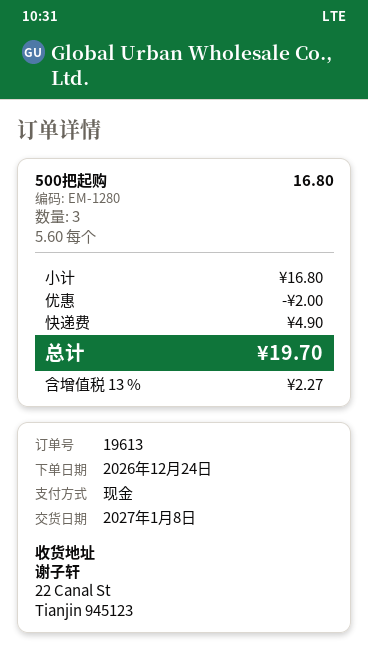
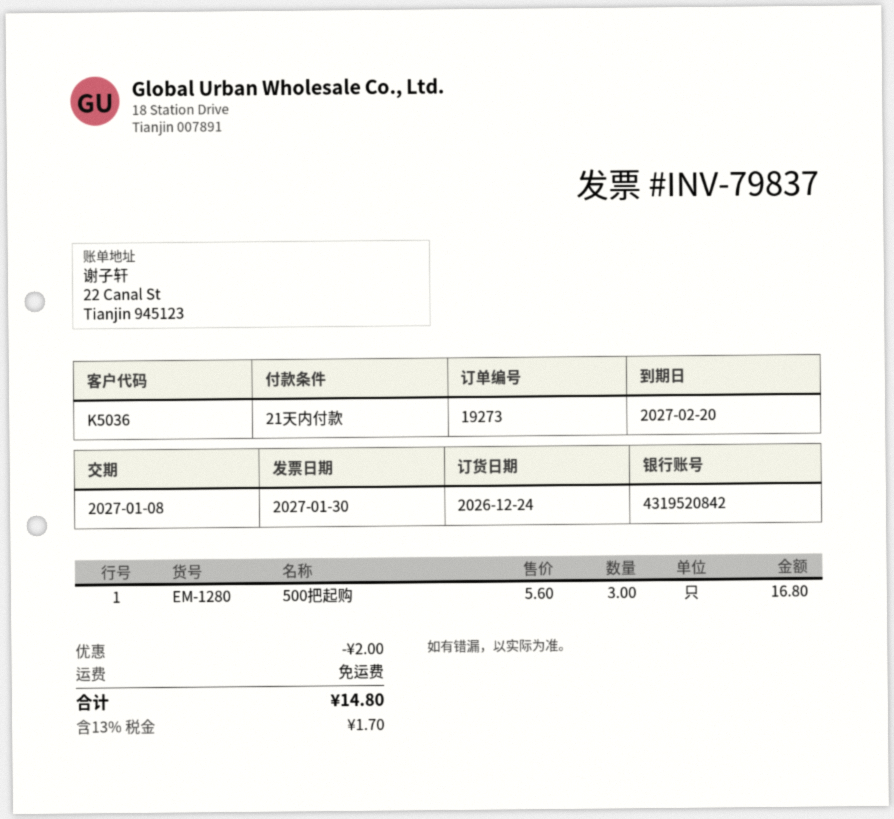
order number: 19613 -> 19273
shipping: 4.90 -> 0.00
tax: 13% = 2.27 -> 13% = 1.70
total: 19.70 -> 14.80

